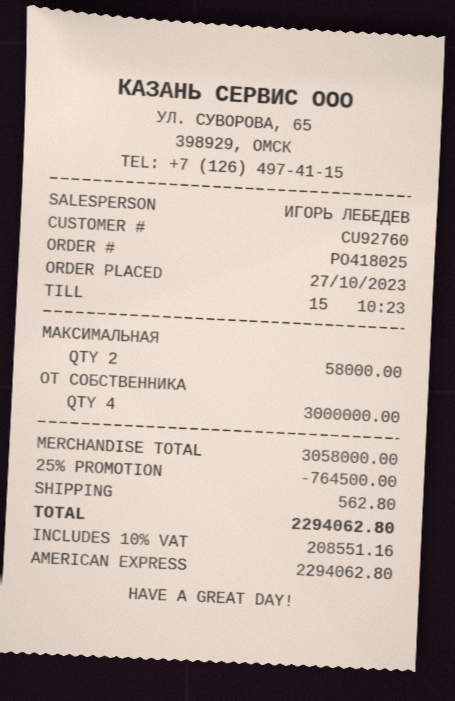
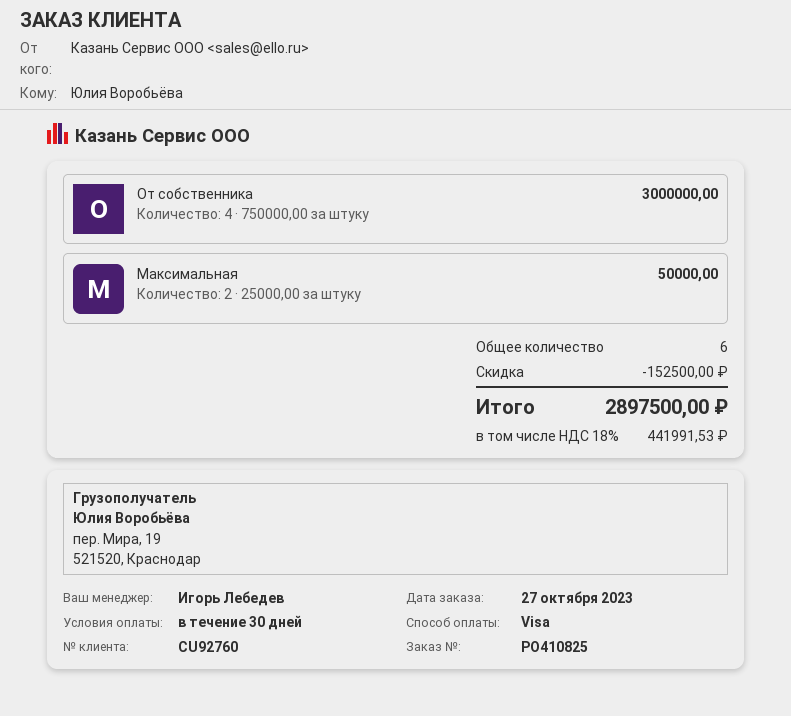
order number: PO418025 -> PO410825
payment method: American Express -> Visa
МАКСИМАЛЬНАЯ: 2 for 58000.00 -> 2 for 50000.00
discount: 764500.00 -> 152500.00
shipping: 562.80 -> none
tax: 10% = 208551.16 -> 18% = 441991.53
total: 2294062.80 -> 2897500.00

